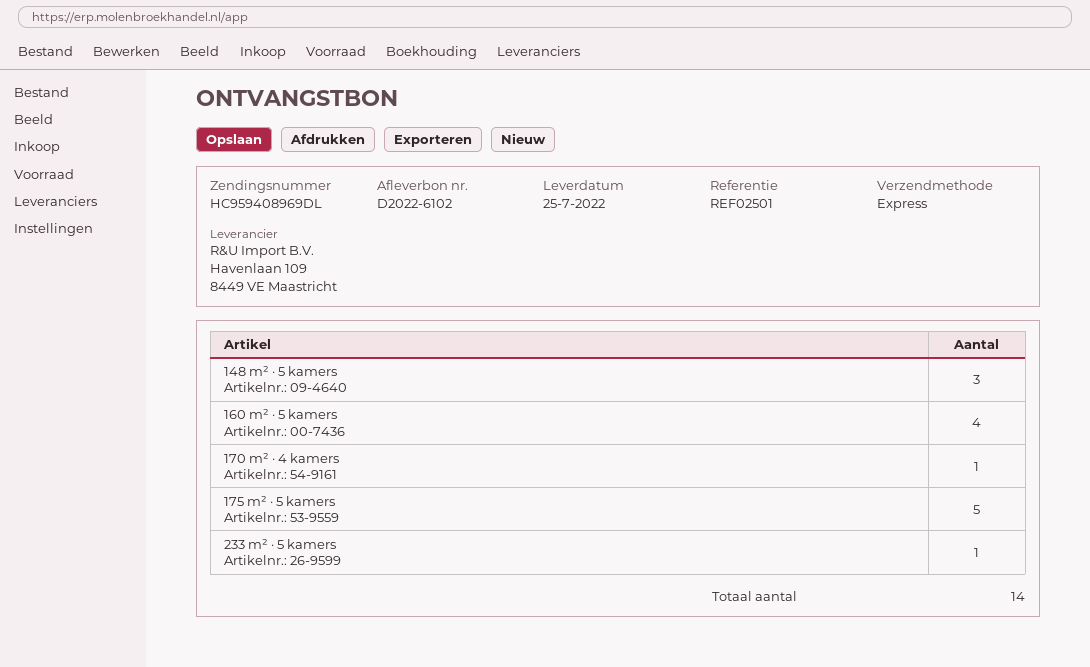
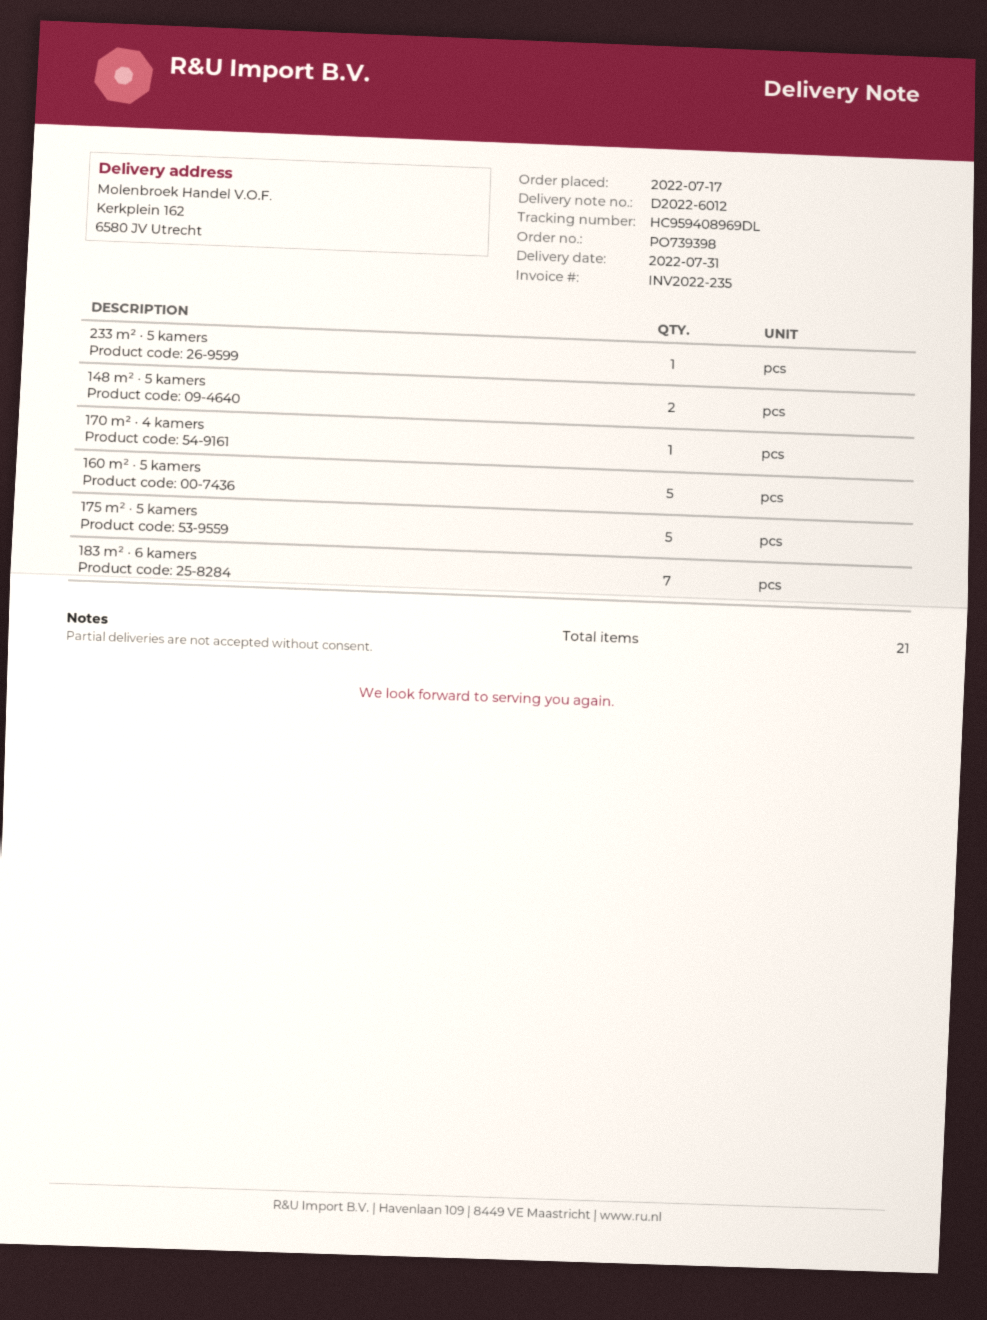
delivery note number: D2022-6102 -> D2022-6012
delivery date: 2022-07-25 -> 2022-07-31
148 m² · 5 kamers: 3 -> 2
160 m² · 5 kamers: 4 -> 5
183 m² · 6 kamers: none -> 7
total quantity: 14 -> 21

